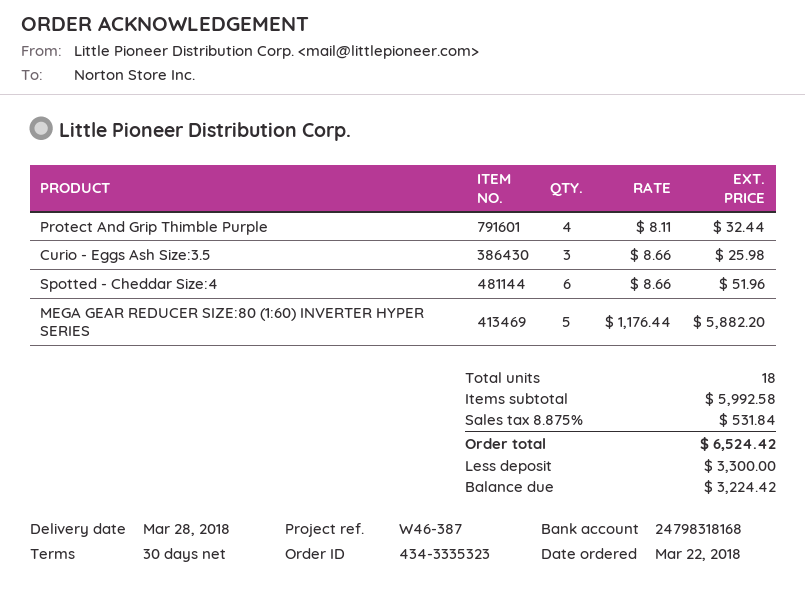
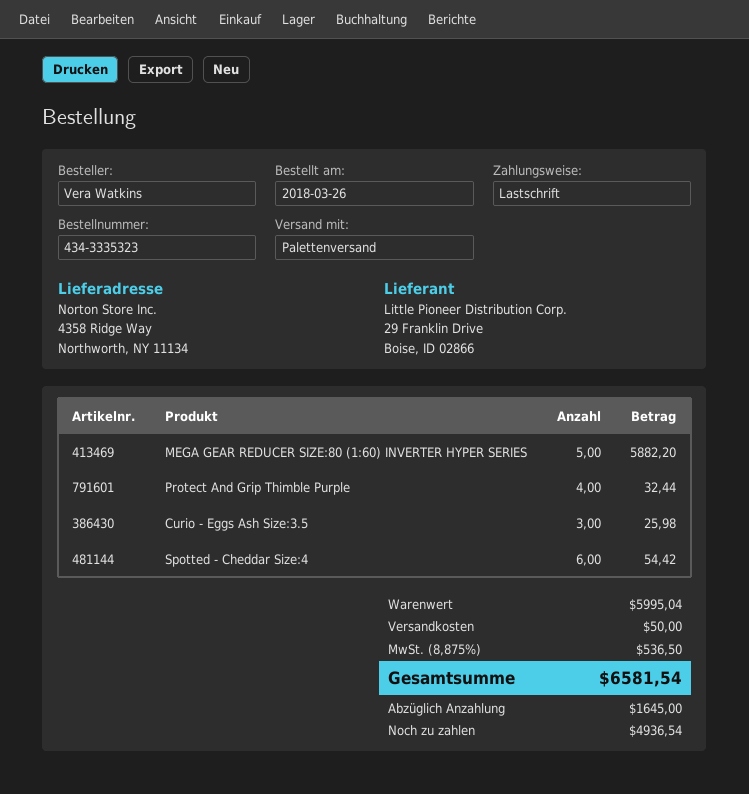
order date: 2018-03-22 -> 2018-03-26
Spotted - Cheddar Size:4: 6 for 51.96 -> 6 for 54.42
subtotal: 5992.58 -> 5995.04
shipping: none -> 50.00
tax: 8.875% = 531.84 -> 8.875% = 536.50
total: 6524.42 -> 6581.54
deposit: 3300.00 -> 1645.00
balance: 3224.42 -> 4936.54

